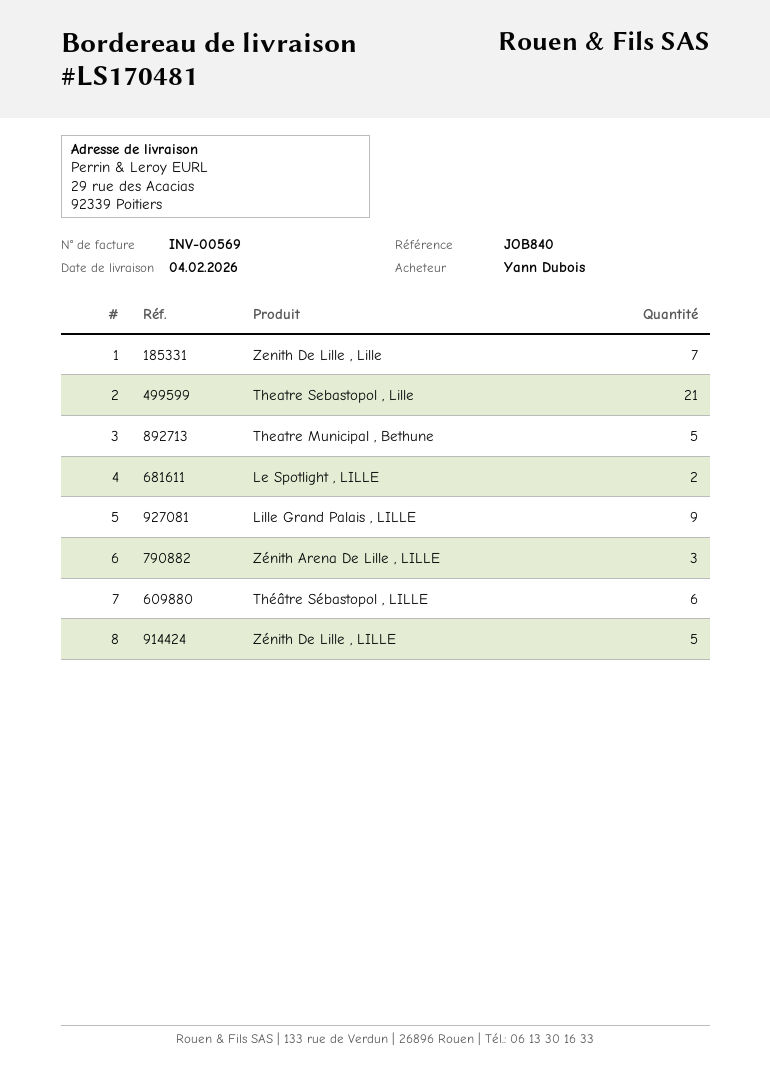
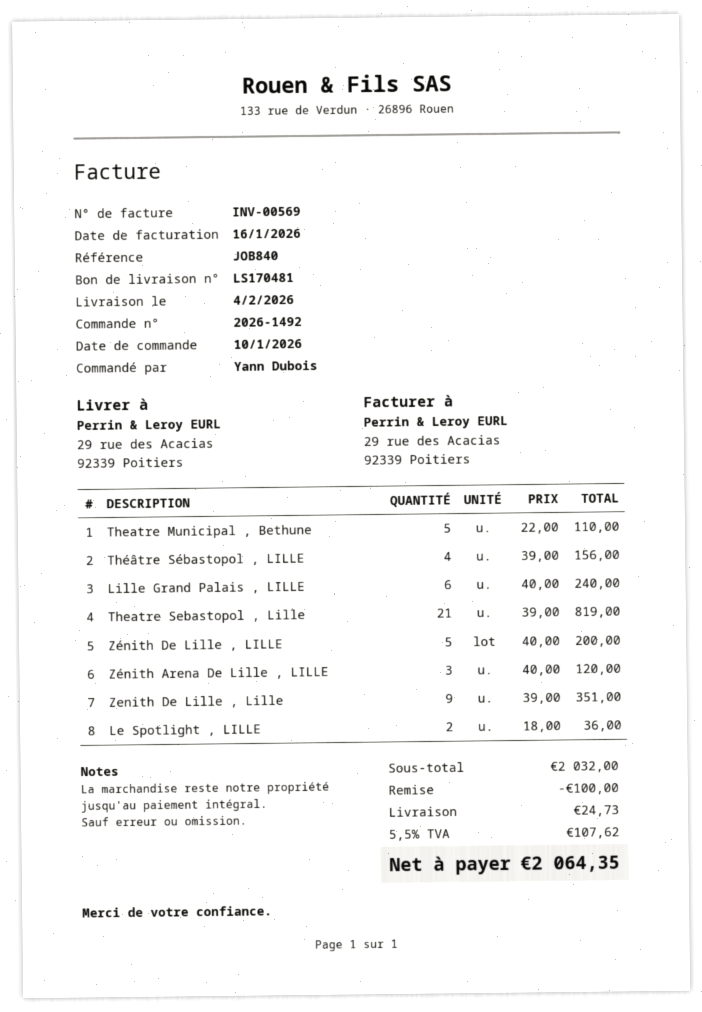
Zenith De Lille , Lille: 7 -> 9
Lille Grand Palais , LILLE: 9 -> 6
Théâtre Sébastopol , LILLE: 6 -> 4

